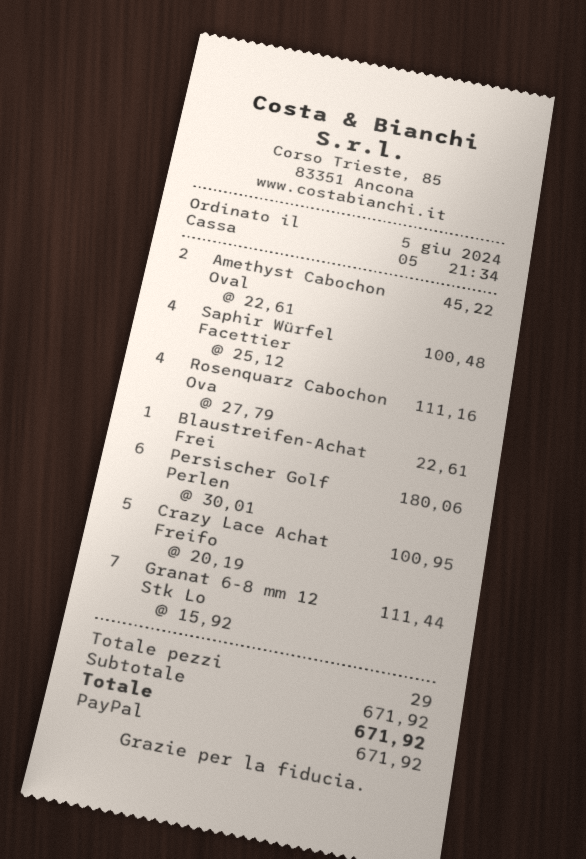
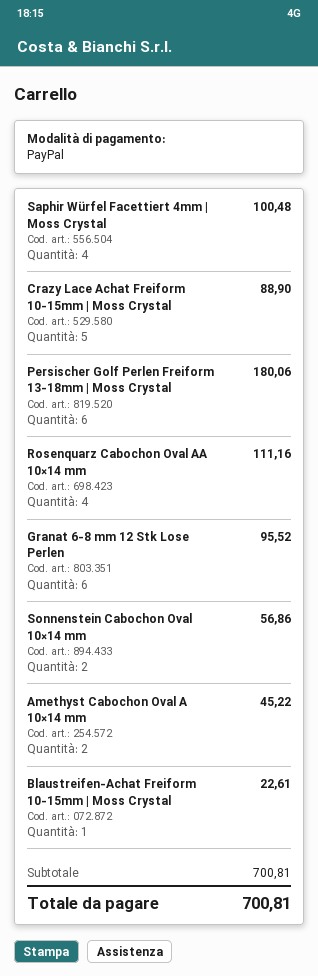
Crazy Lace Achat Freifo: 5 for 100.95 -> 5 for 88.90
Granat 6-8 mm 12 Stk Lo: 7 for 111.44 -> 6 for 95.52
Sonnenstein Cabochon Oval 10×14 mm: none -> 2 for 56.86
subtotal: 671.92 -> 700.81
total: 671.92 -> 700.81

